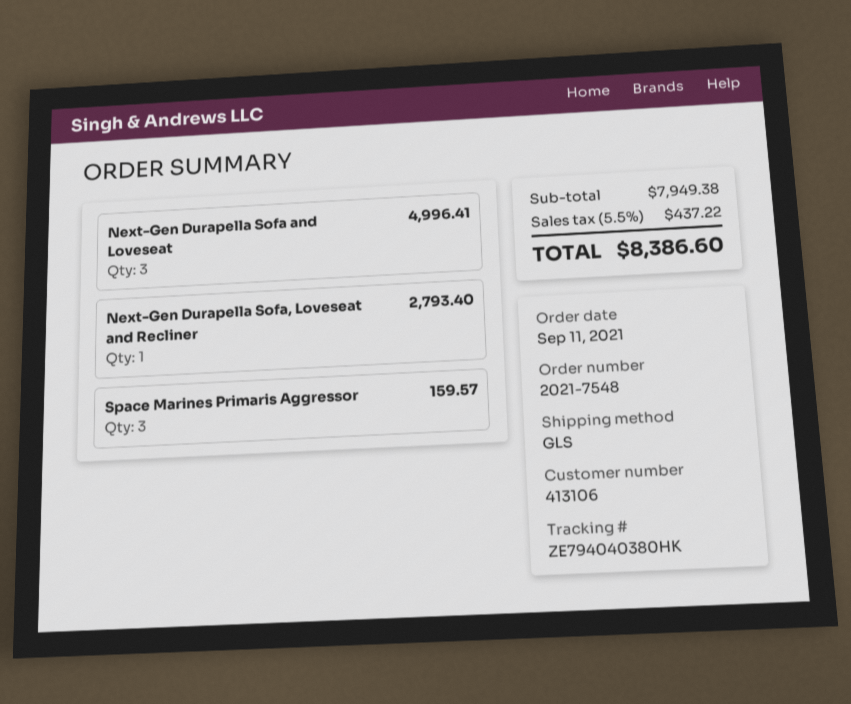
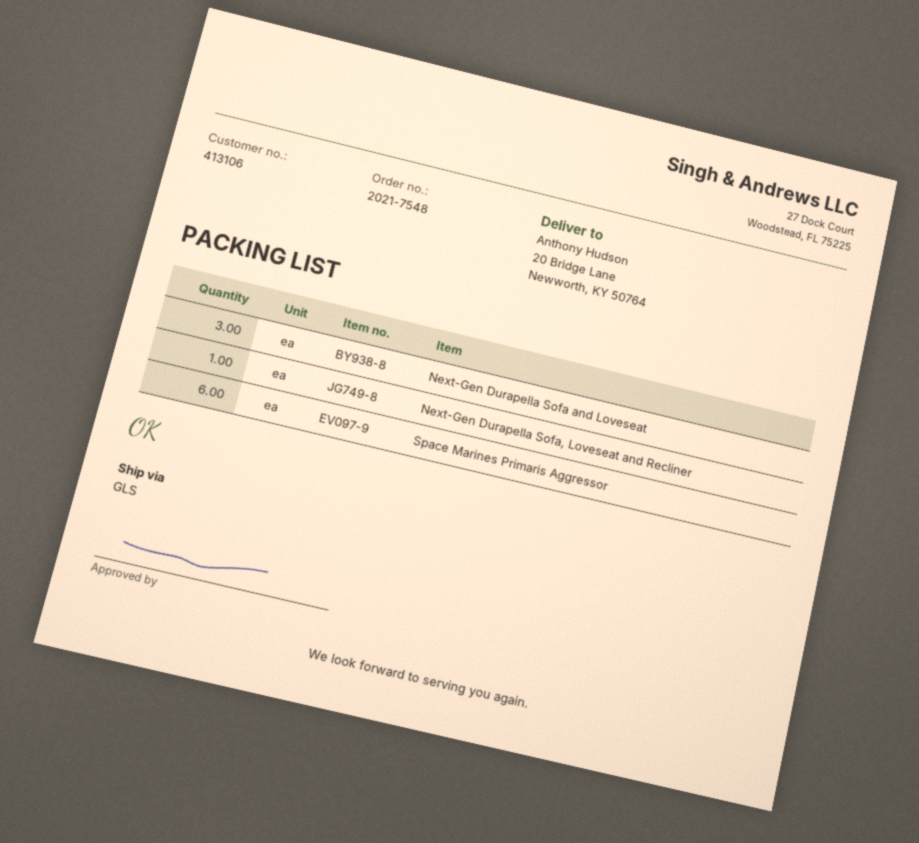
Space Marines Primaris Aggressor: 3 -> 6

